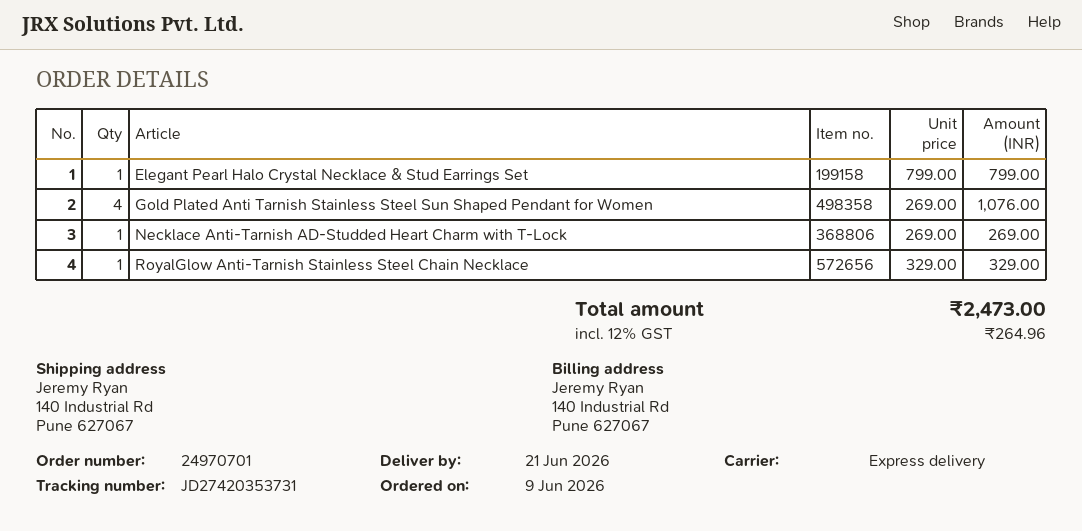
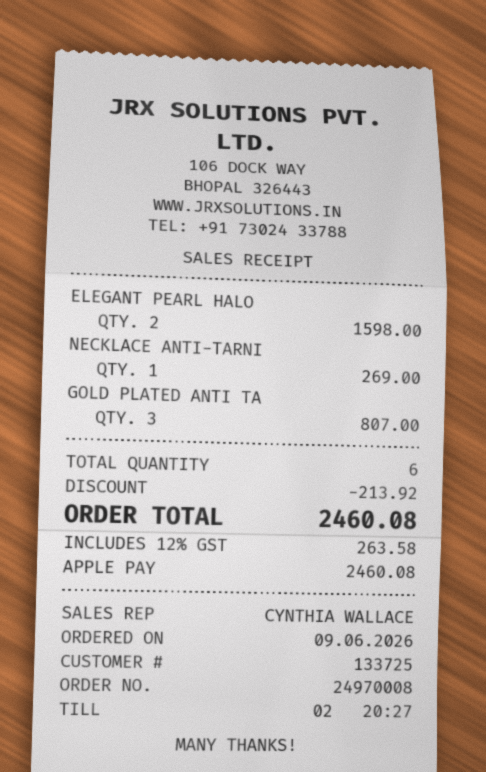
order number: 24970701 -> 24970008
Elegant Pearl Halo Crystal Necklace & Stud Earrings Set: 1 for 799.00 -> 2 for 1598.00
Gold Plated Anti Tarnish Stainless Steel Sun Shaped Pendant for Women: 4 for 1076.00 -> 3 for 807.00
RoyalGlow Anti-Tarnish Stainless Steel Chain Necklace: 1 for 329.00 -> none
discount: none -> 213.92
tax: 12% = 264.96 -> 12% = 263.58
total: 2473.00 -> 2460.08

